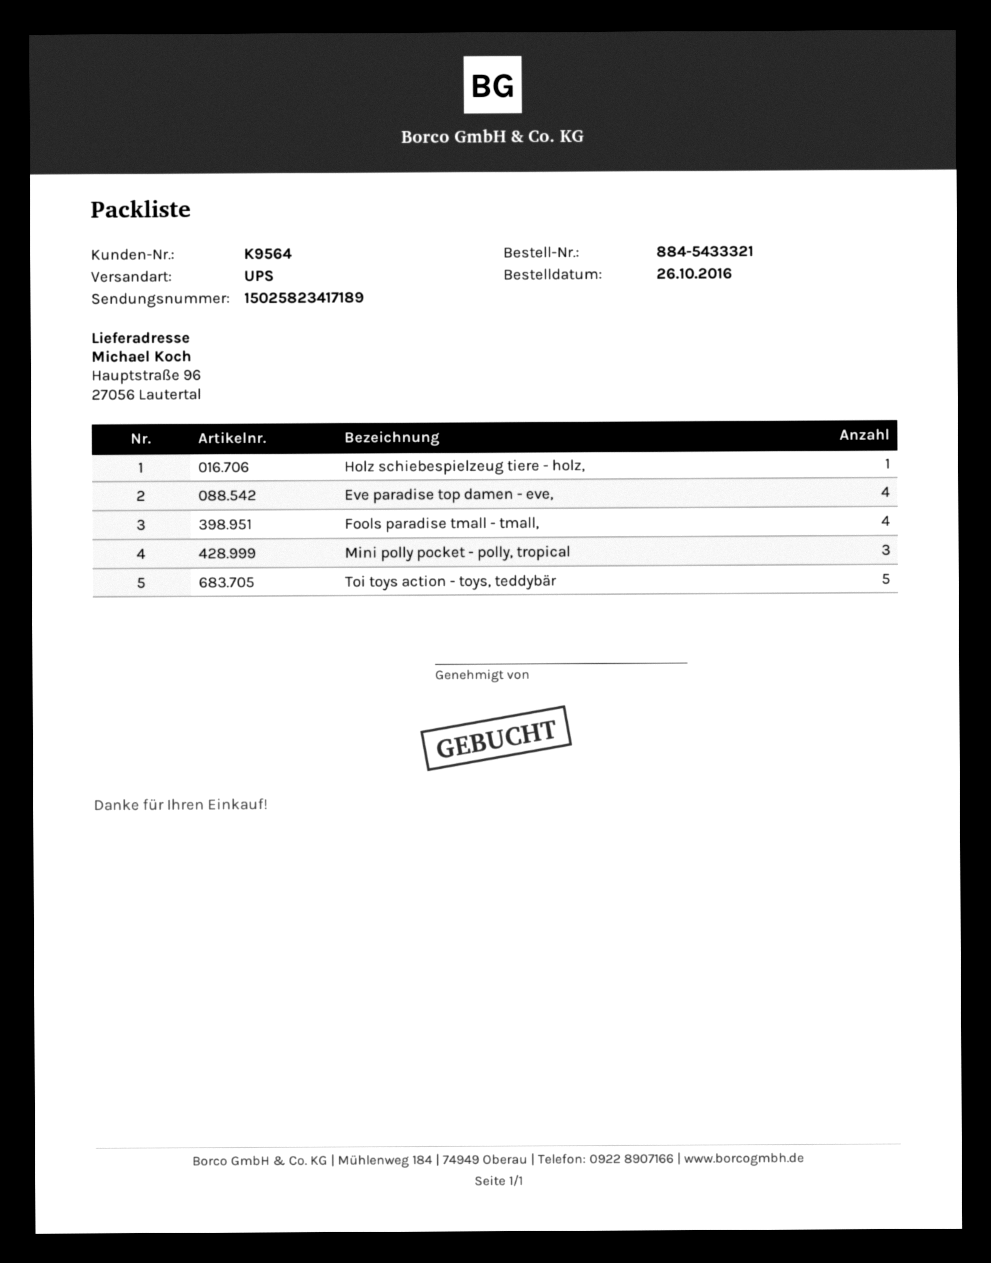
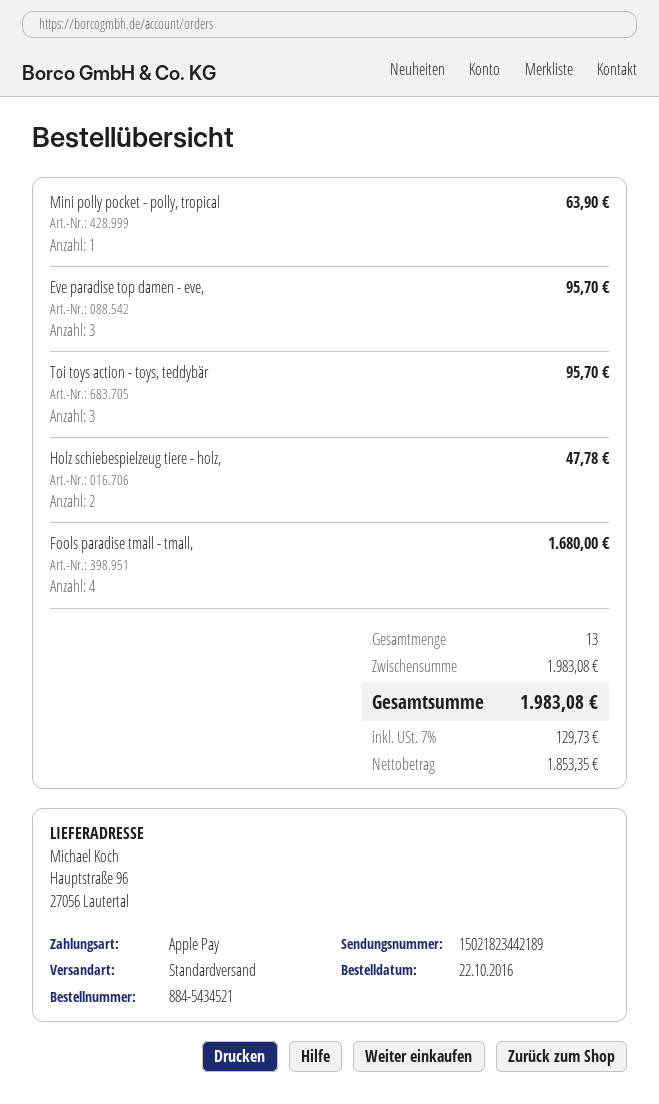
order number: 884-5433321 -> 884-5434521
order date: 2016-10-26 -> 2016-10-22
shipping method: UPS -> standard
tracking number: 15025823417189 -> 15021823442189
Holz schiebespielzeug tiere - holz,: 1 -> 2
Eve paradise top damen - eve,: 4 -> 3
Mini polly pocket - polly, tropical: 3 -> 1
Toi toys action - toys, teddybär: 5 -> 3

